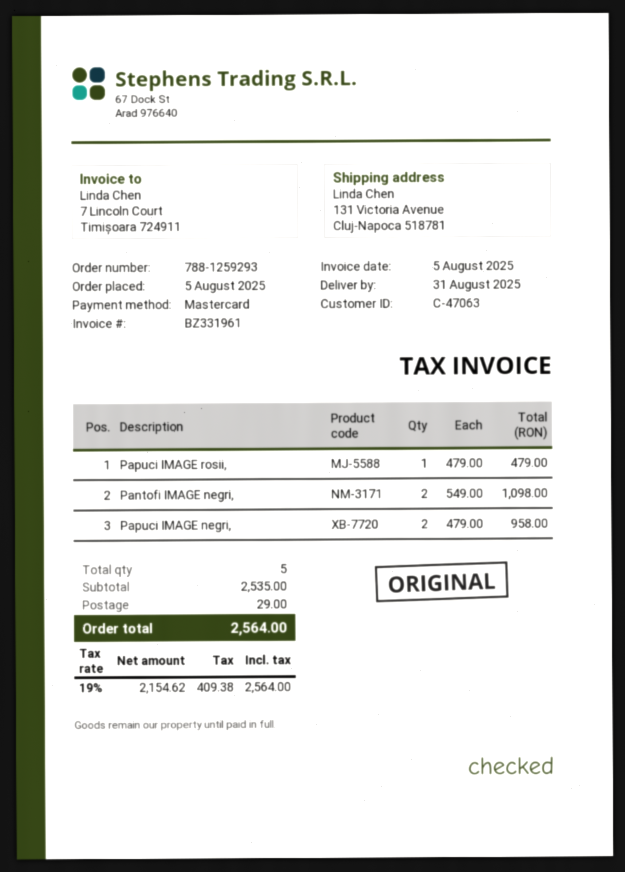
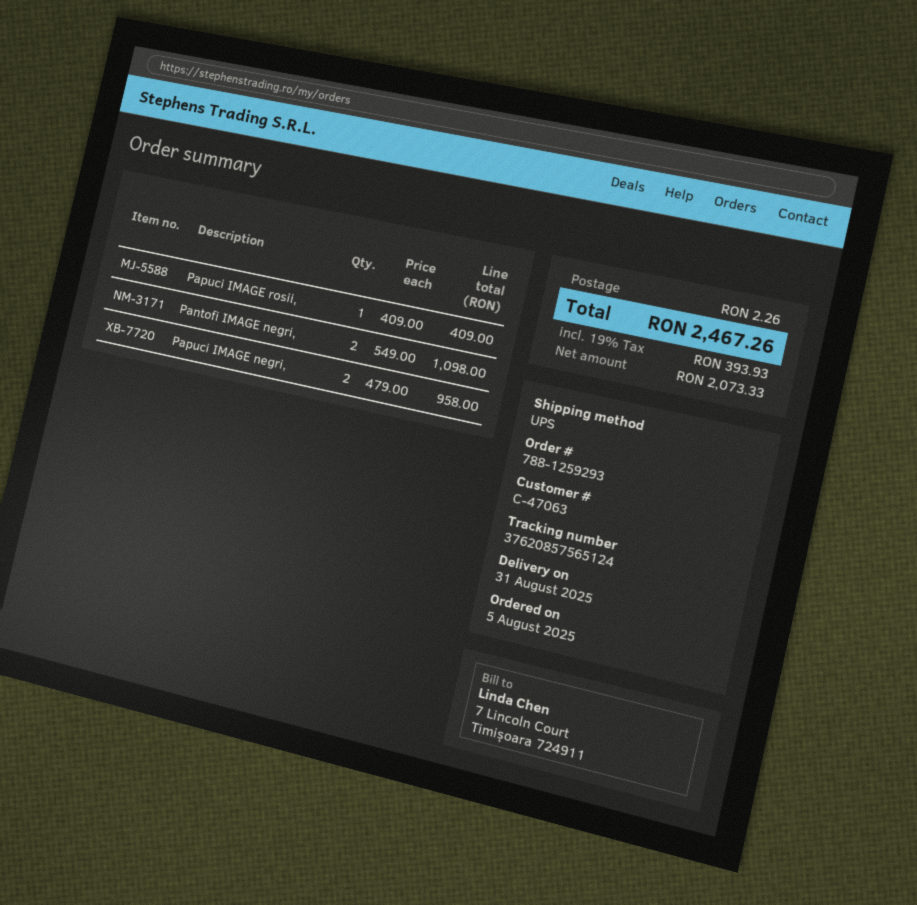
Papuci IMAGE rosii,: 1 x 479.00 = 479.00 -> 1 x 409.00 = 409.00
shipping: 29.00 -> 2.26
net: 2154.62 -> 2073.33
tax: 19% = 409.38 -> 19% = 393.93
total: 2564.00 -> 2467.26

